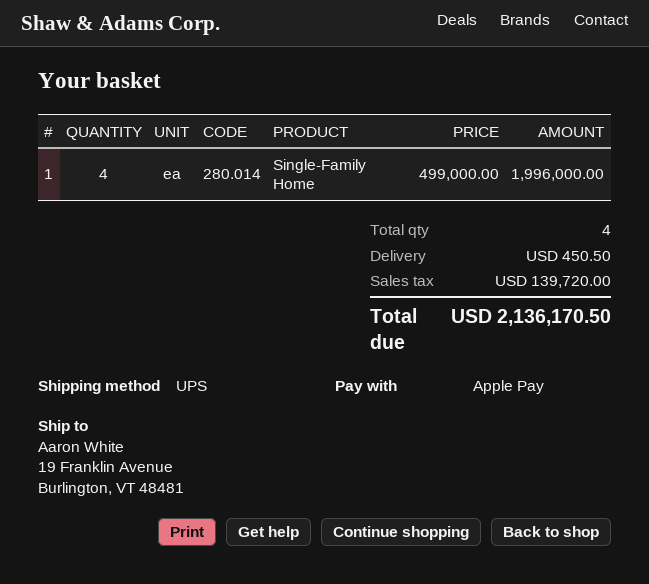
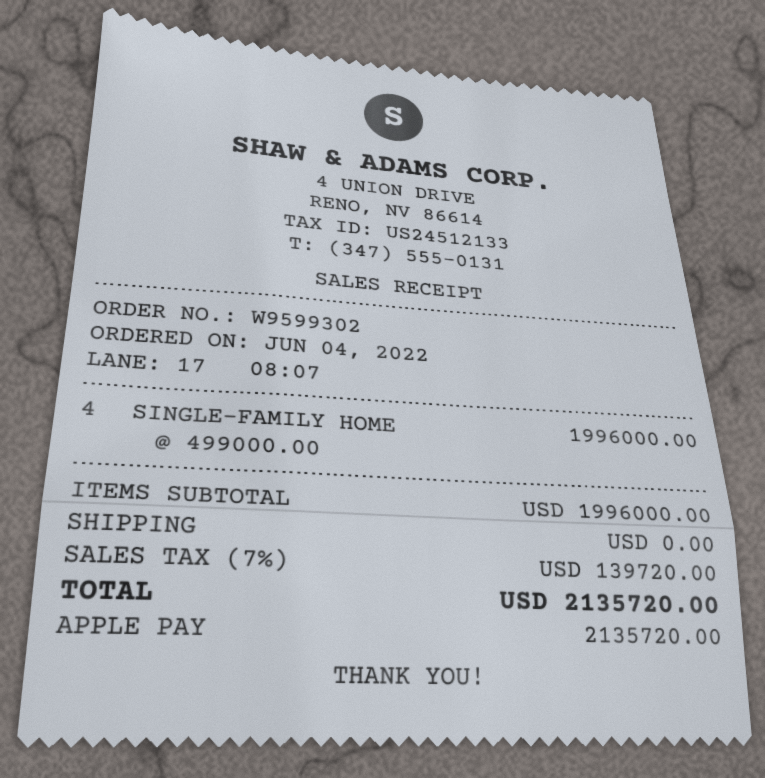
shipping: 450.50 -> 0.00
total: 2136170.50 -> 2135720.00

